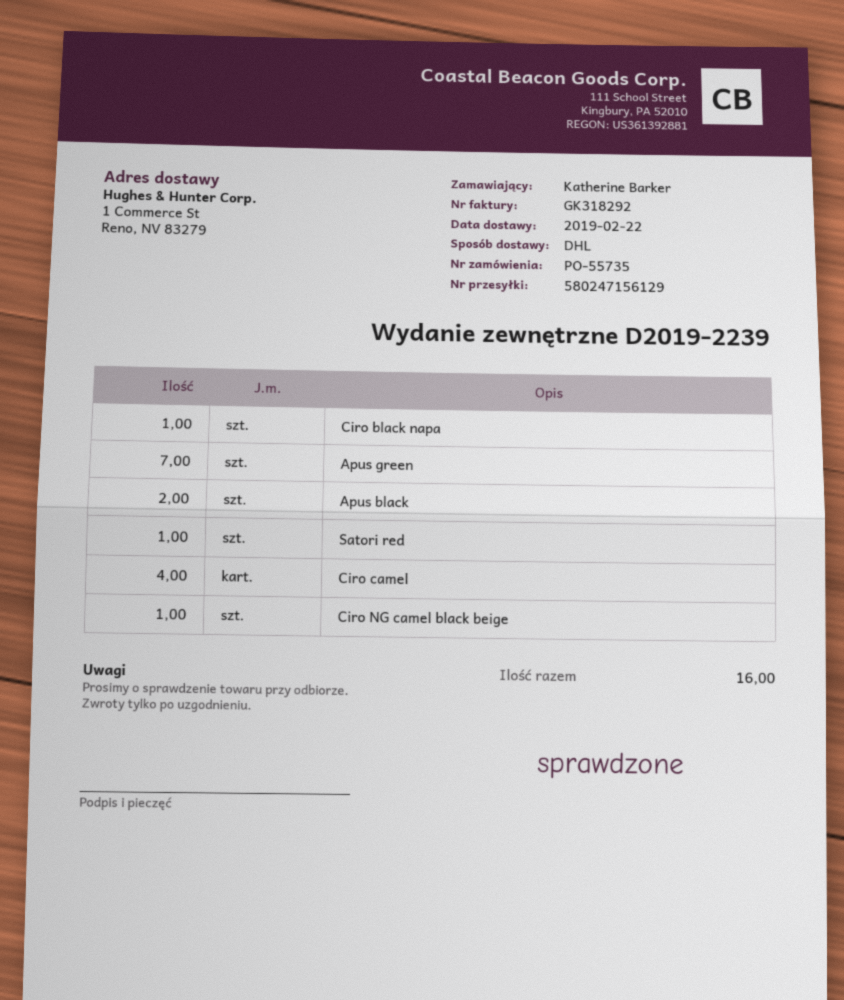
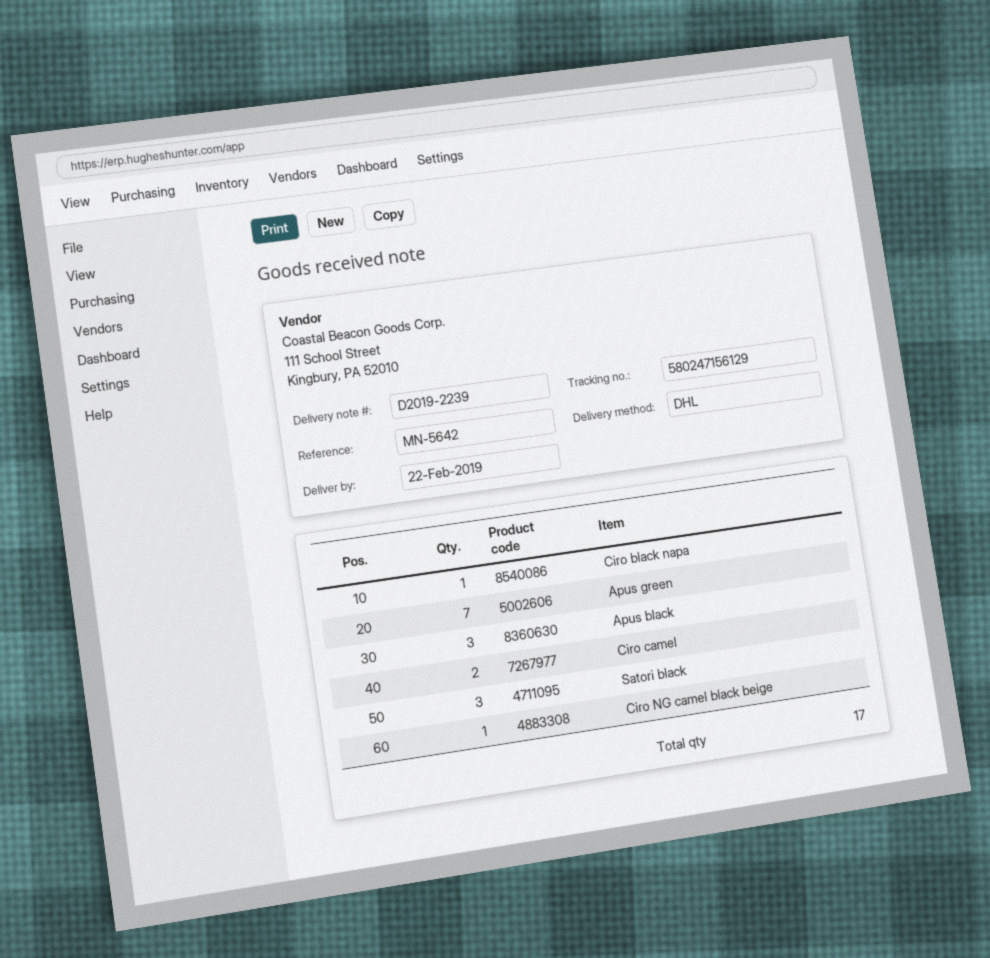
Apus black: 2 -> 3
Satori red: 1 -> none
Ciro camel: 4 -> 2
Satori black: none -> 3
total quantity: 16 -> 17

